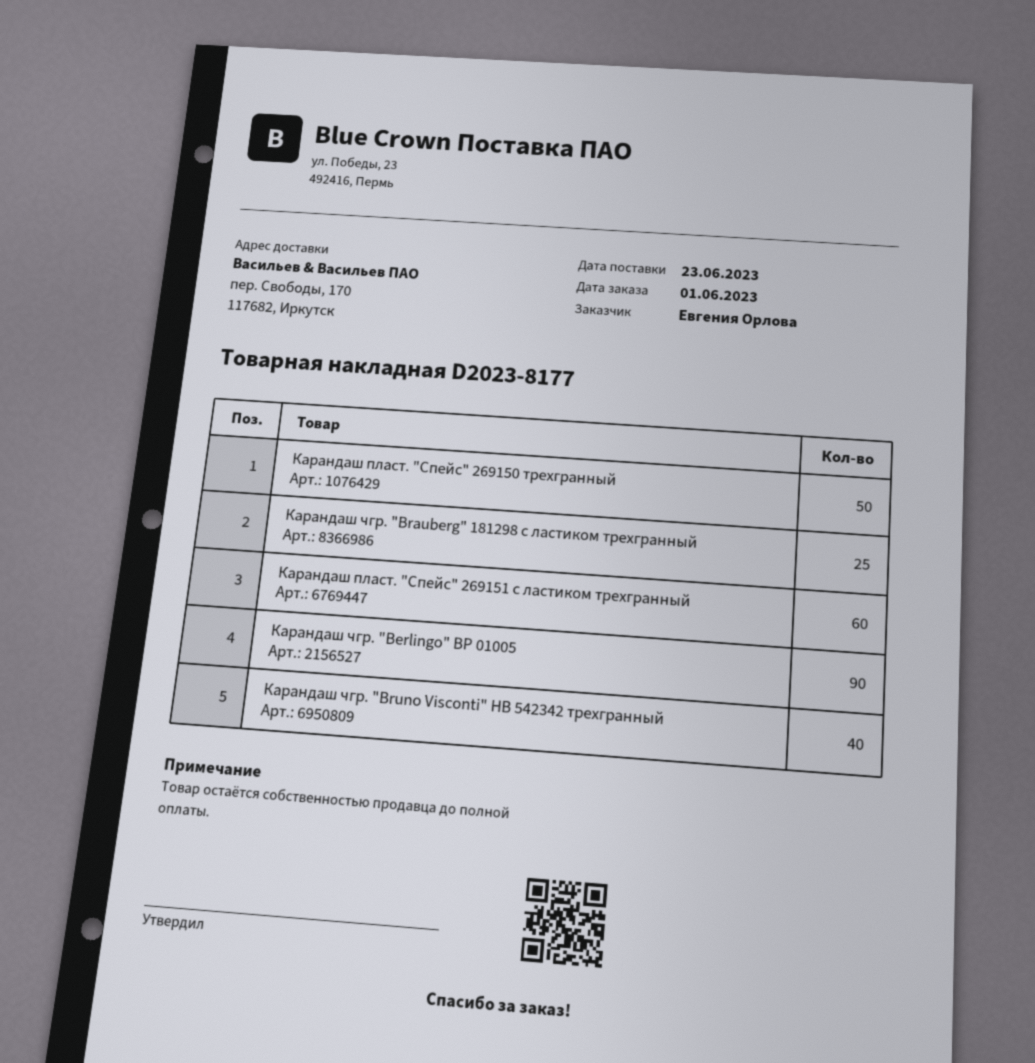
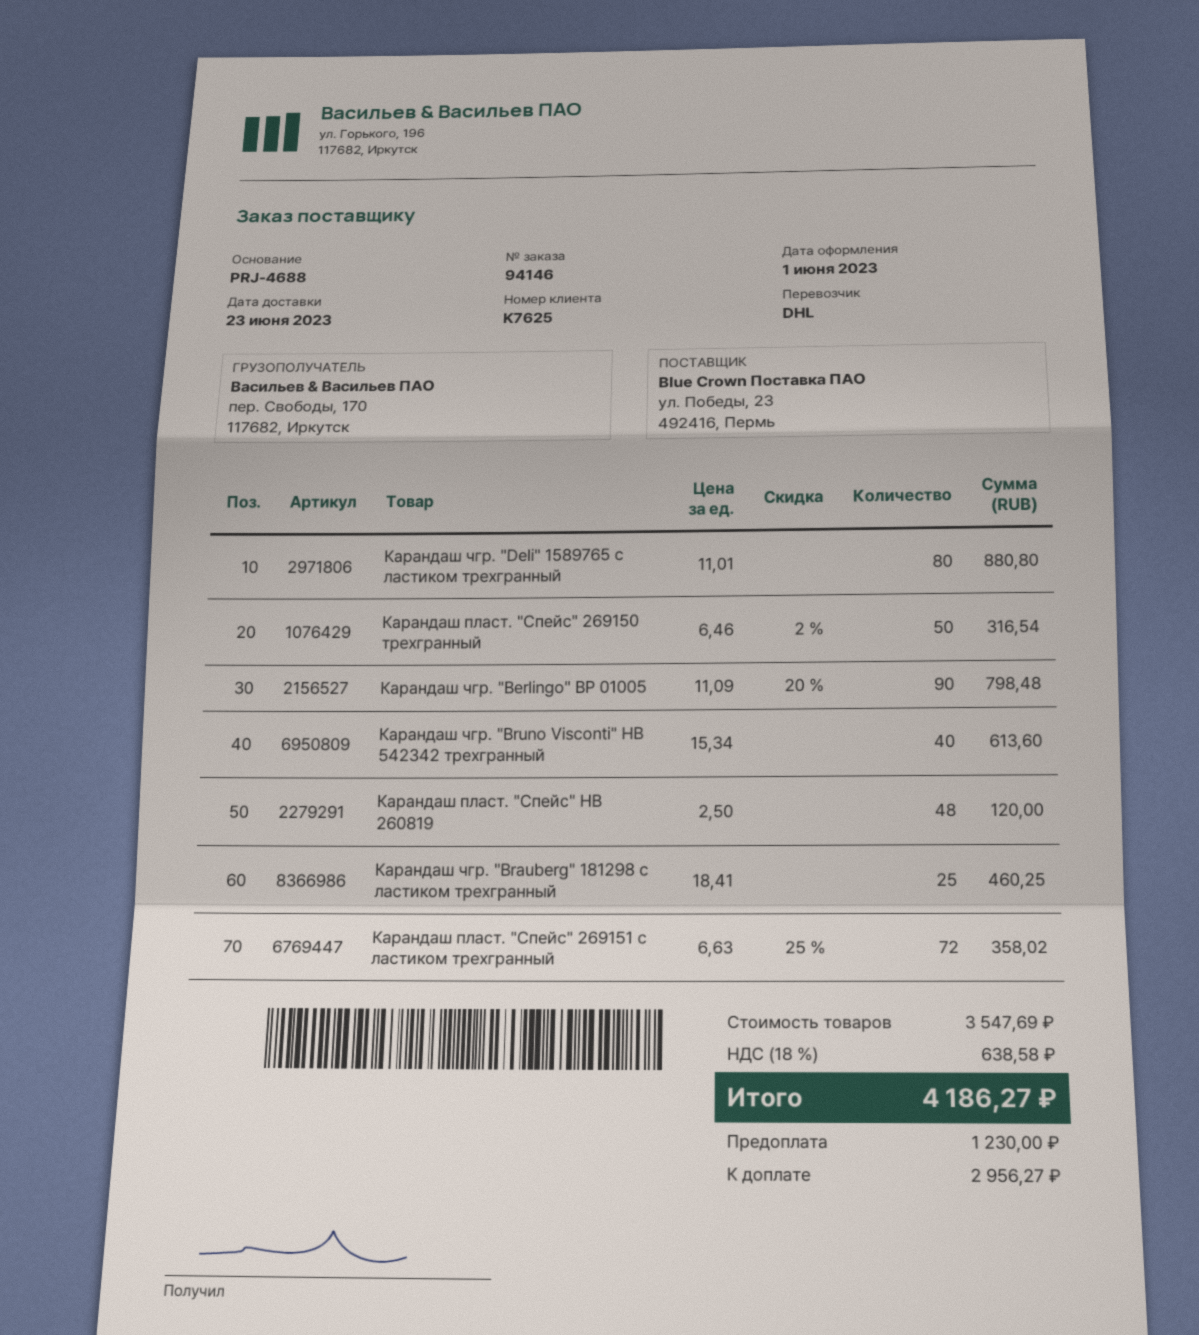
Карандаш пласт. "Спейс" 269151 с ластиком трехгранный: 60 -> 72
Карандаш чгр. "Deli" 1589765 с ластиком трехгранный: none -> 80
Карандаш пласт. "Спейс" HB 260819: none -> 48

